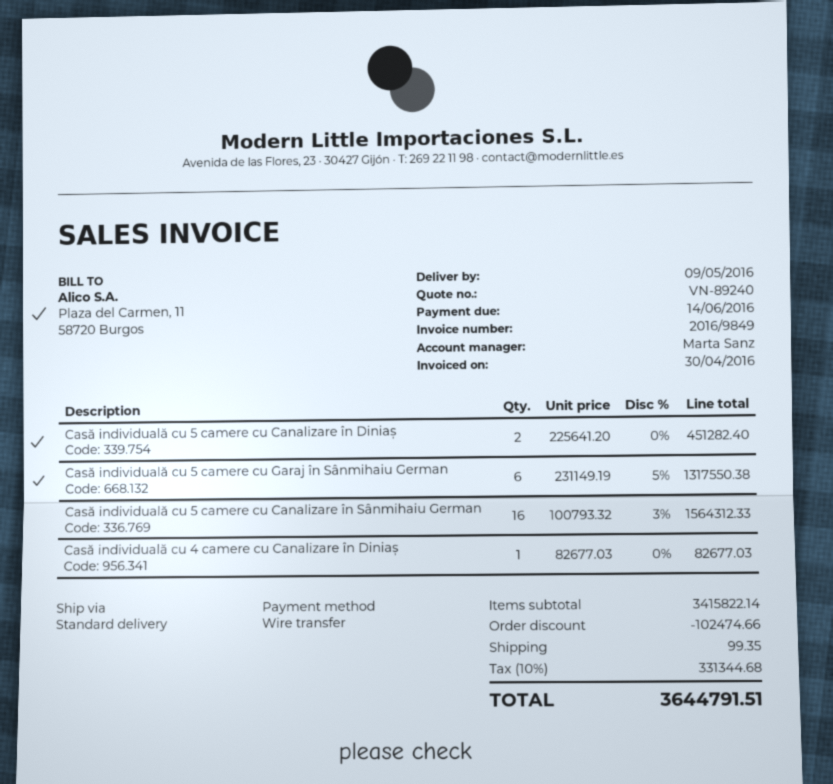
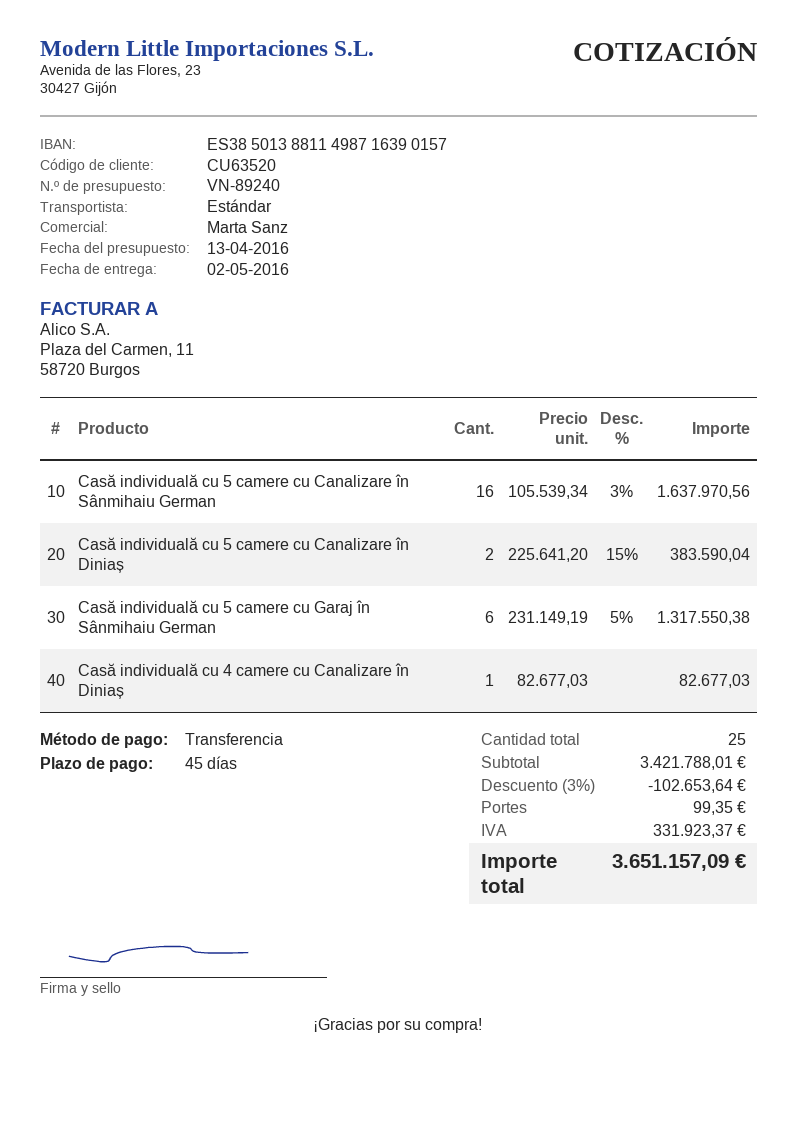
delivery date: 2016-05-09 -> 2016-05-02
Casă individuală cu 5 camere cu Canalizare în Diniaș: 2 x 225641.20 = 451282.40 -> 2 x 225641.20 - 15% = 383590.04
Casă individuală cu 5 camere cu Canalizare în Sânmihaiu German: 16 x 100793.32 - 3% = 1564312.33 -> 16 x 105539.34 - 3% = 1637970.56
subtotal: 3415822.14 -> 3421788.01
discount: 102474.66 -> 102653.64
tax: 331344.68 -> 331923.37
total: 3644791.51 -> 3651157.09

